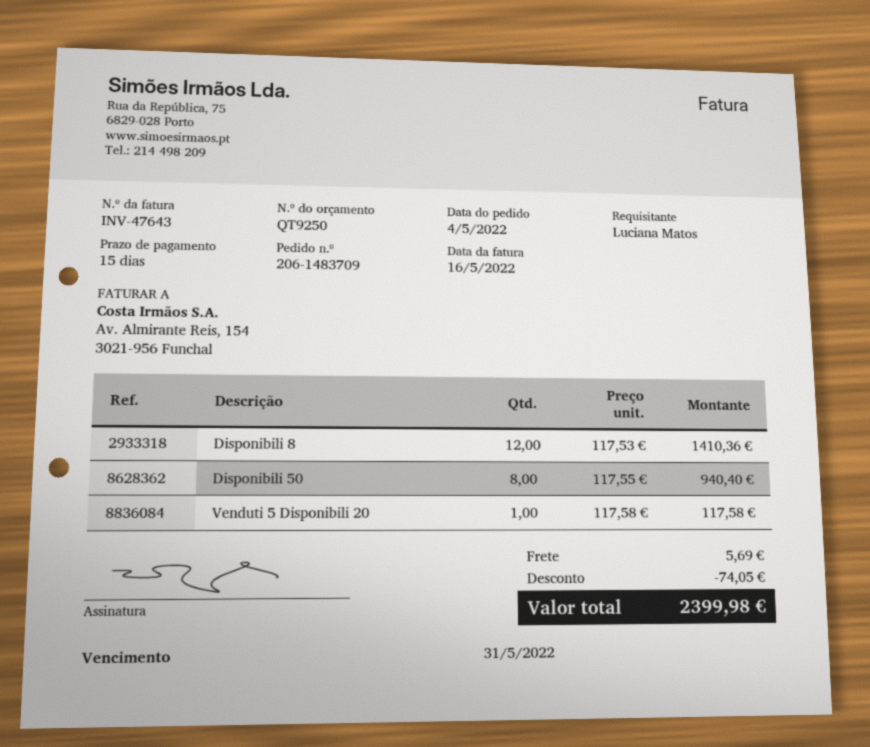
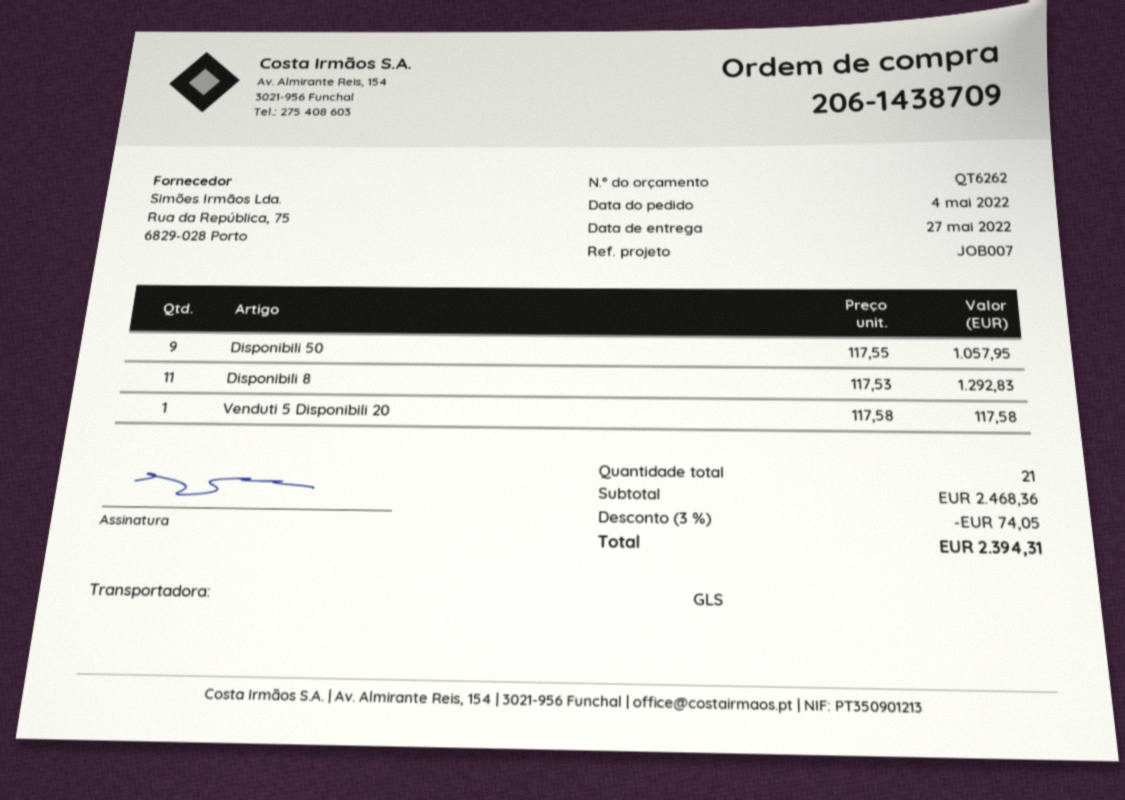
quote number: QT9250 -> QT6262
order number: 206-1483709 -> 206-1438709
Disponibili 8: 12 x 117.53 = 1410.36 -> 11 x 117.53 = 1292.83
Disponibili 50: 8 x 117.55 = 940.40 -> 9 x 117.55 = 1057.95
shipping: 5.69 -> none
total: 2399.98 -> 2394.31

